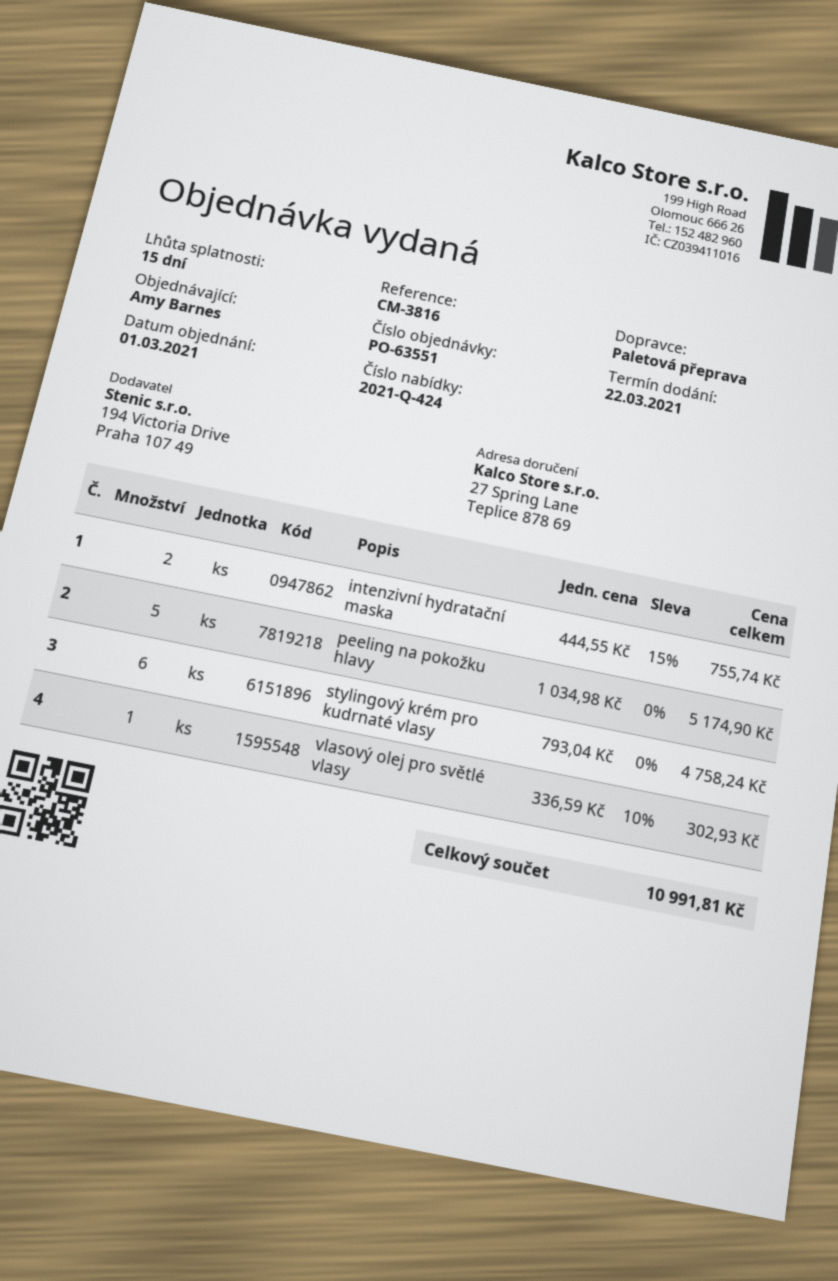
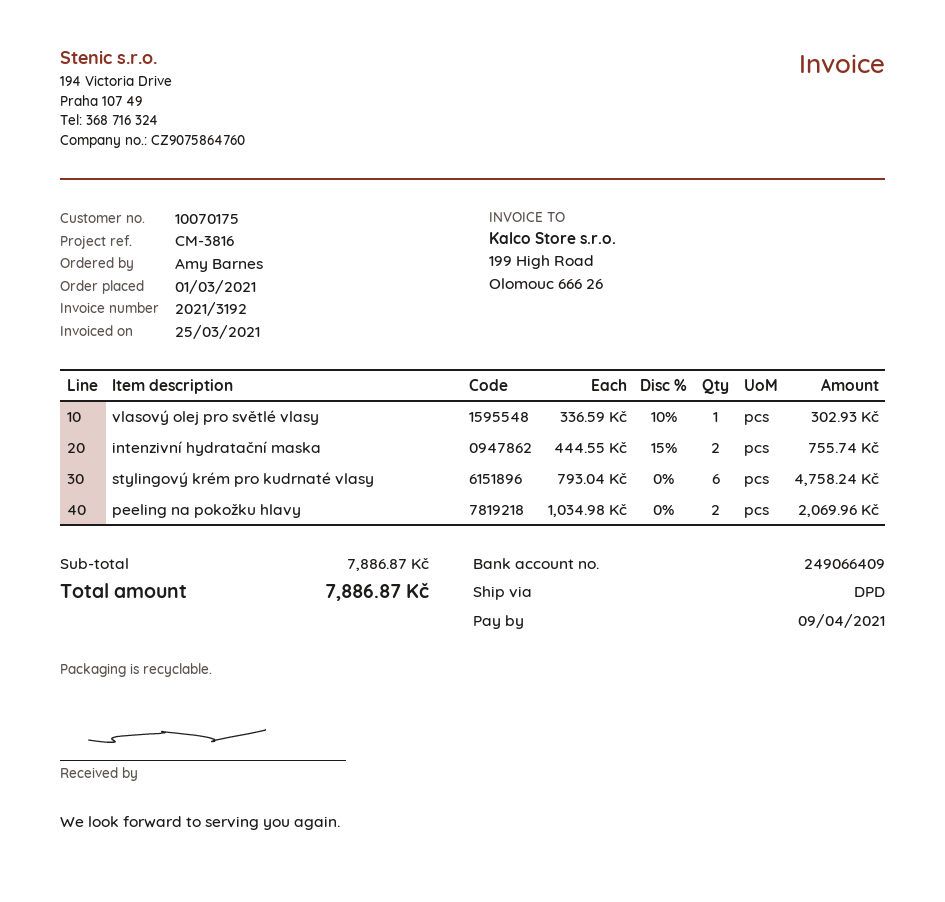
shipping method: pallet freight -> DPD
peeling na pokožku hlavy: 5 x 1034.98 = 5174.90 -> 2 x 1034.98 = 2069.96
total: 10991.81 -> 7886.87

